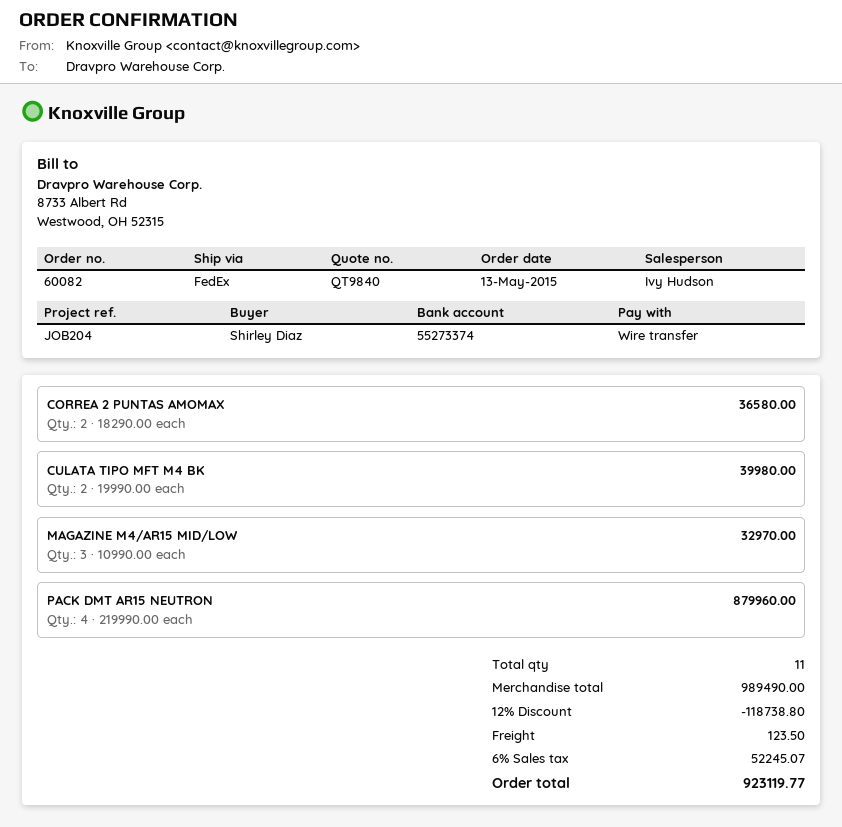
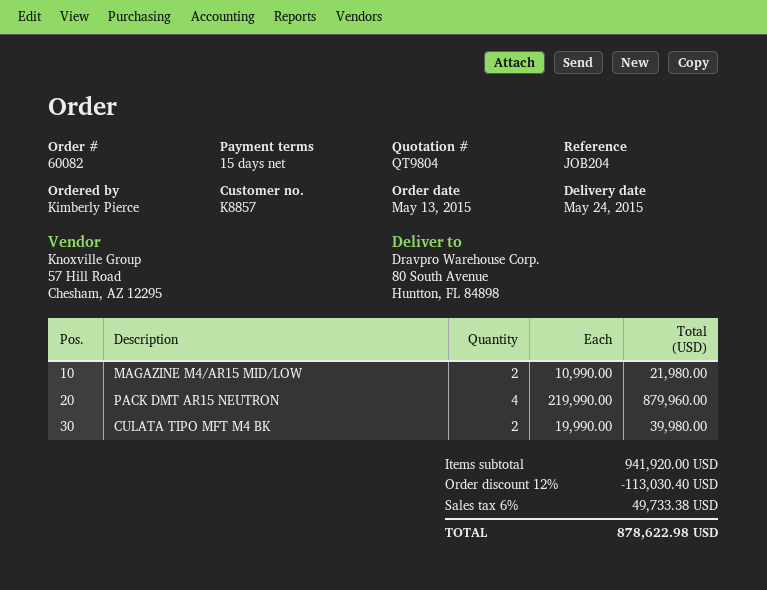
quote number: QT9840 -> QT9804
ordered by: Shirley Diaz -> Kimberly Pierce
CORREA 2 PUNTAS AMOMAX: 2 x 18290.00 = 36580.00 -> none
MAGAZINE M4/AR15 MID/LOW: 3 x 10990.00 = 32970.00 -> 2 x 10990.00 = 21980.00
subtotal: 989490.00 -> 941920.00
discount: 12% = 118738.80 -> 12% = 113030.40
shipping: 123.50 -> none
tax: 6% = 52245.07 -> 6% = 49733.38
total: 923119.77 -> 878622.98

